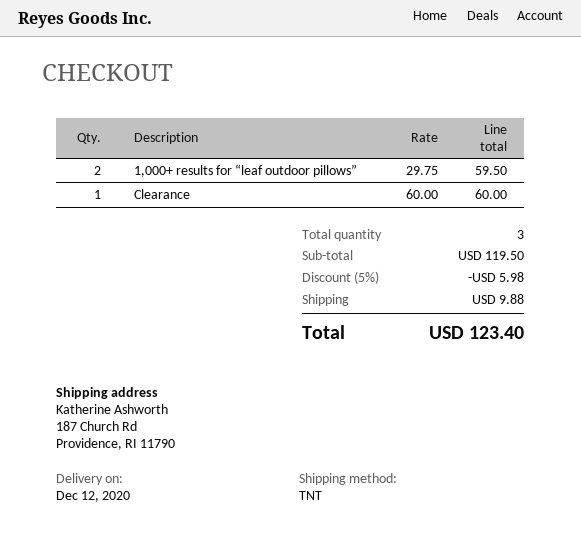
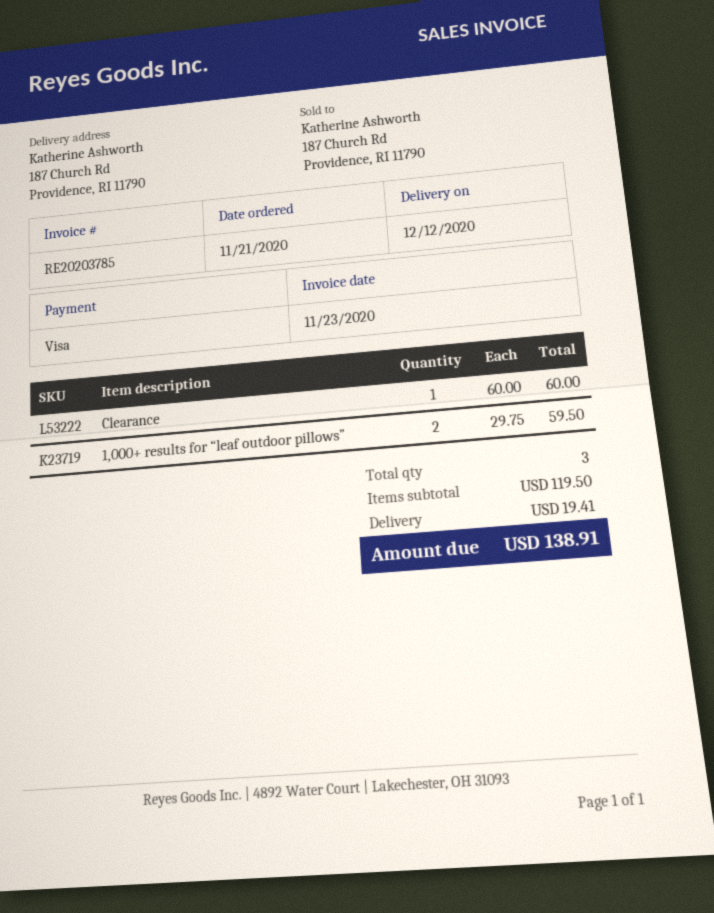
discount: 5% = 5.98 -> none
shipping: 9.88 -> 19.41
total: 123.40 -> 138.91

